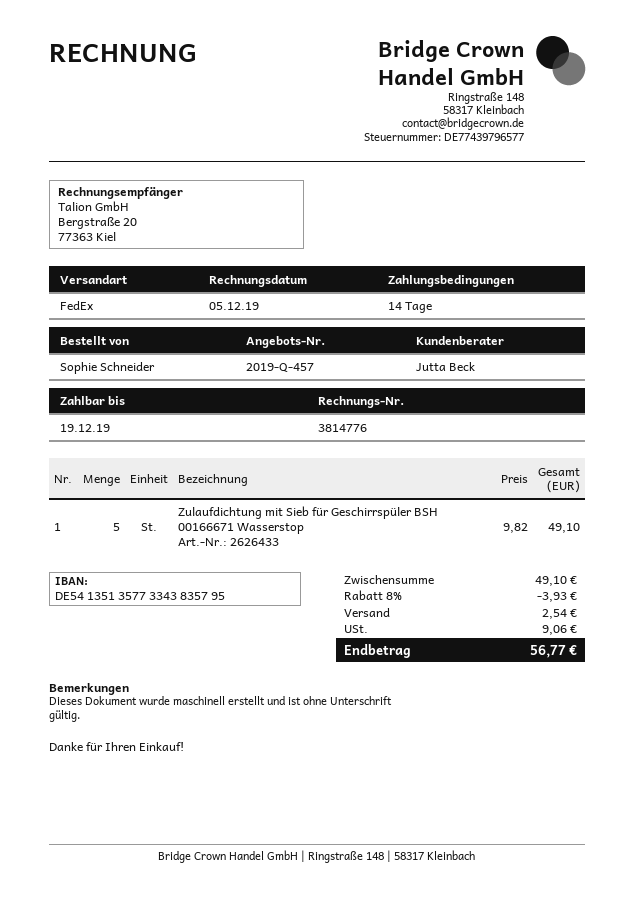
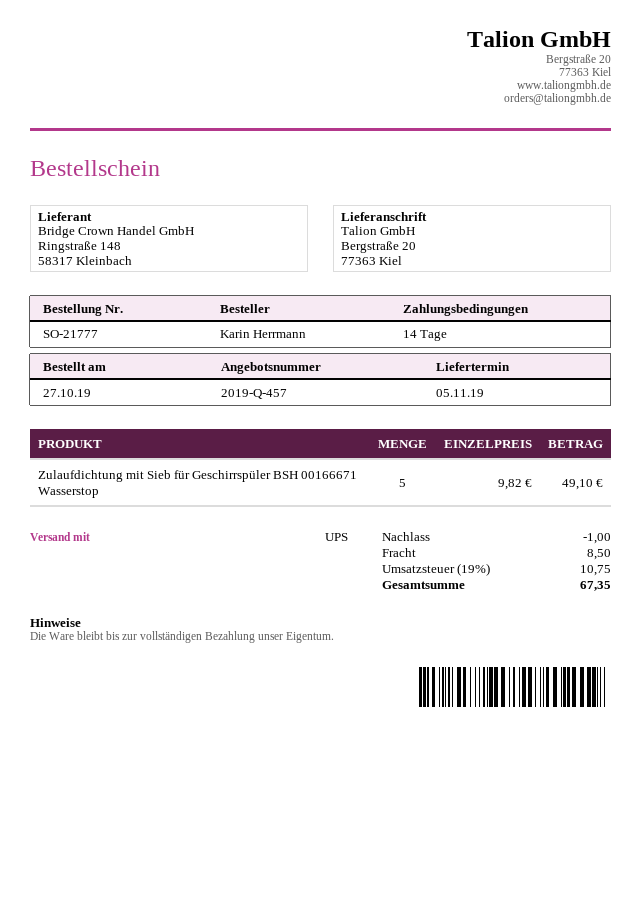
ordered by: Sophie Schneider -> Karin Herrmann
shipping method: FedEx -> UPS
discount: 3.93 -> 1.00
shipping: 2.54 -> 8.50
tax: 9.06 -> 10.75
total: 56.77 -> 67.35

